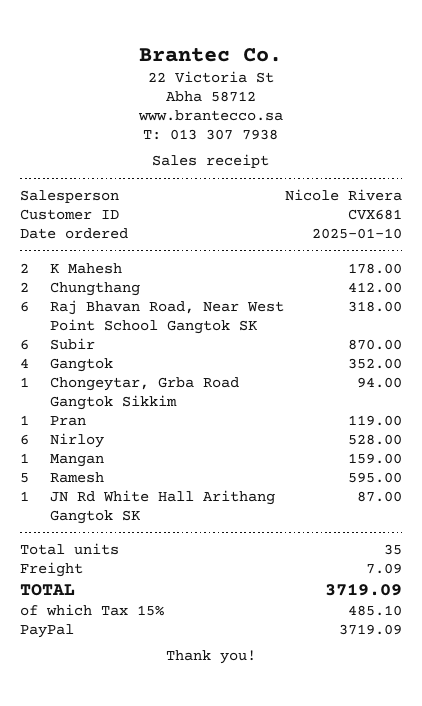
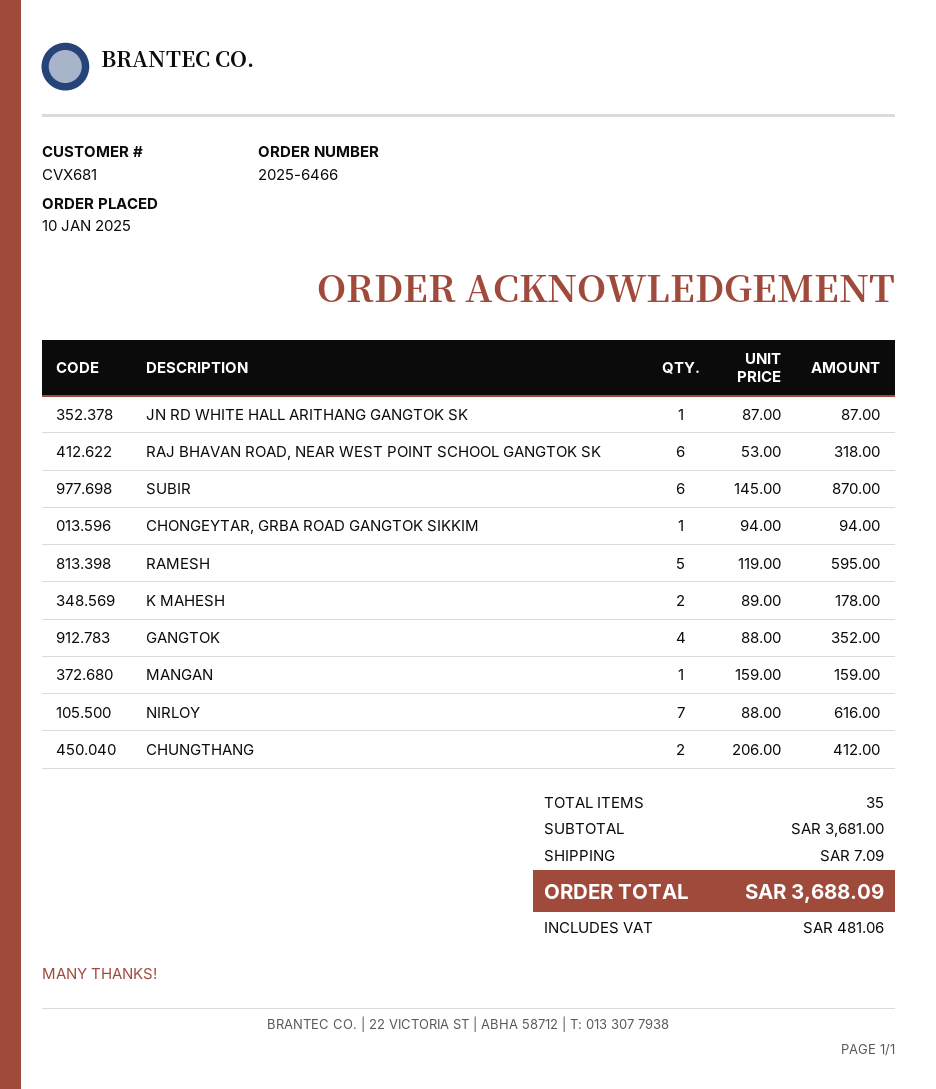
Pran: 1 for 119.00 -> none
Nirloy: 6 for 528.00 -> 7 for 616.00
tax: 485.10 -> 481.06
total: 3719.09 -> 3688.09

